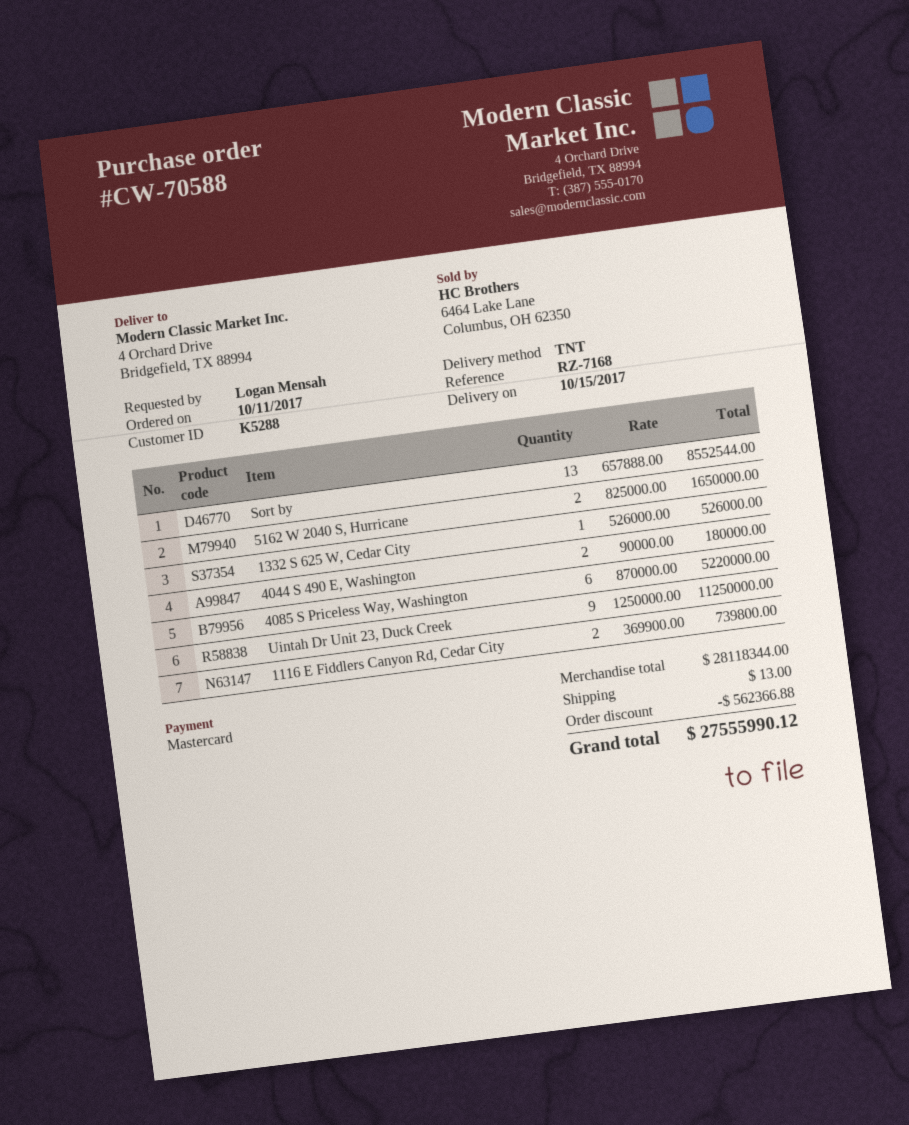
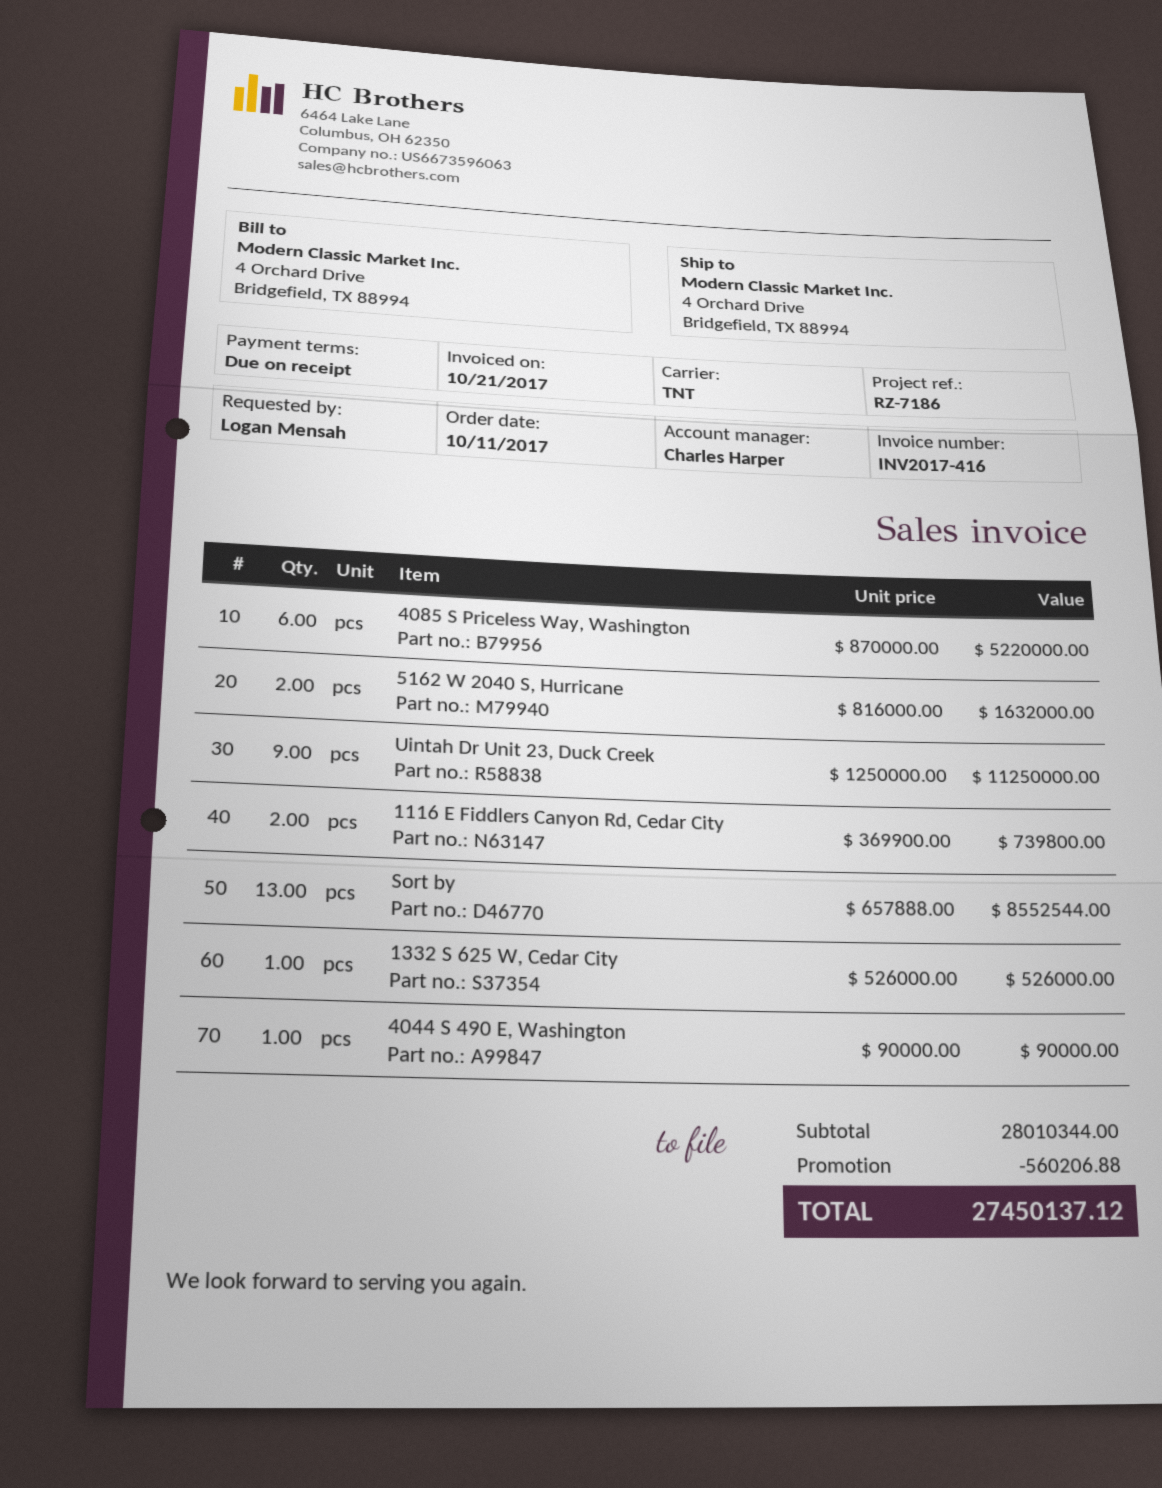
reference: RZ-7168 -> RZ-7186
5162 W 2040 S, Hurricane: 2 x 825000.00 = 1650000.00 -> 2 x 816000.00 = 1632000.00
4044 S 490 E, Washington: 2 x 90000.00 = 180000.00 -> 1 x 90000.00 = 90000.00
subtotal: 28118344.00 -> 28010344.00
discount: 562366.88 -> 560206.88
shipping: 13.00 -> none
total: 27555990.12 -> 27450137.12

